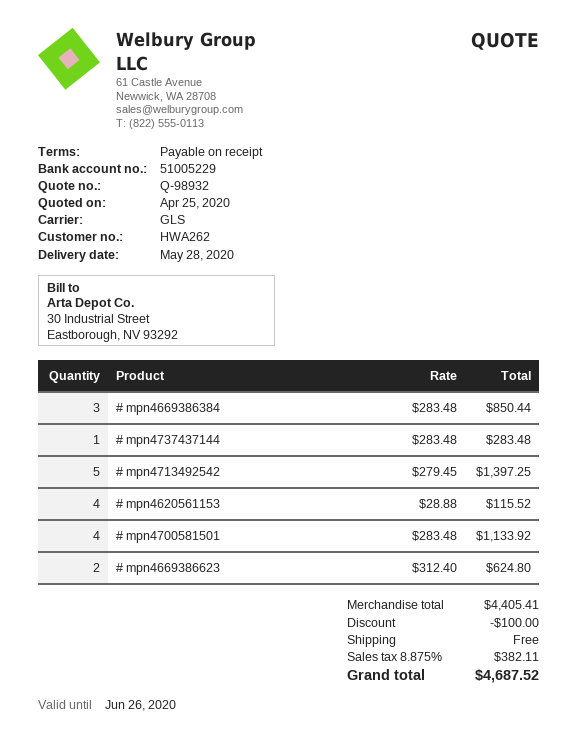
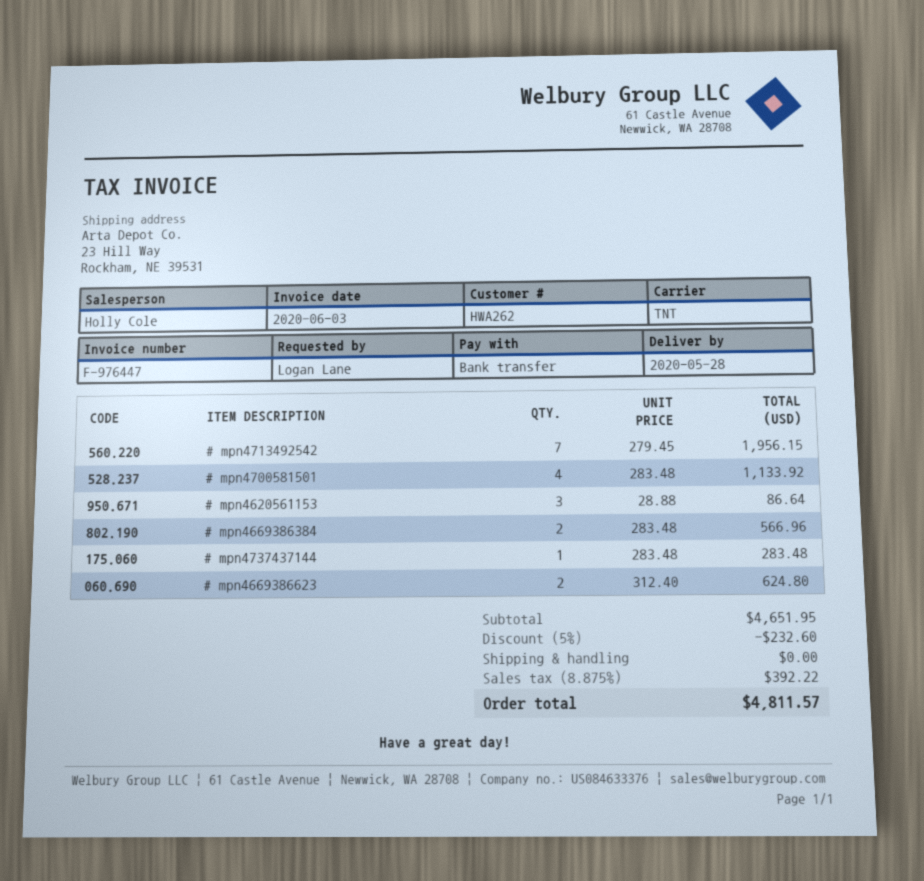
shipping method: GLS -> TNT
# mpn4669386384: 3 x 283.48 = 850.44 -> 2 x 283.48 = 566.96
# mpn4713492542: 5 x 279.45 = 1397.25 -> 7 x 279.45 = 1956.15
# mpn4620561153: 4 x 28.88 = 115.52 -> 3 x 28.88 = 86.64
subtotal: 4405.41 -> 4651.95
discount: 100.00 -> 232.60
tax: 8.875% = 382.11 -> 8.875% = 392.22
total: 4687.52 -> 4811.57

